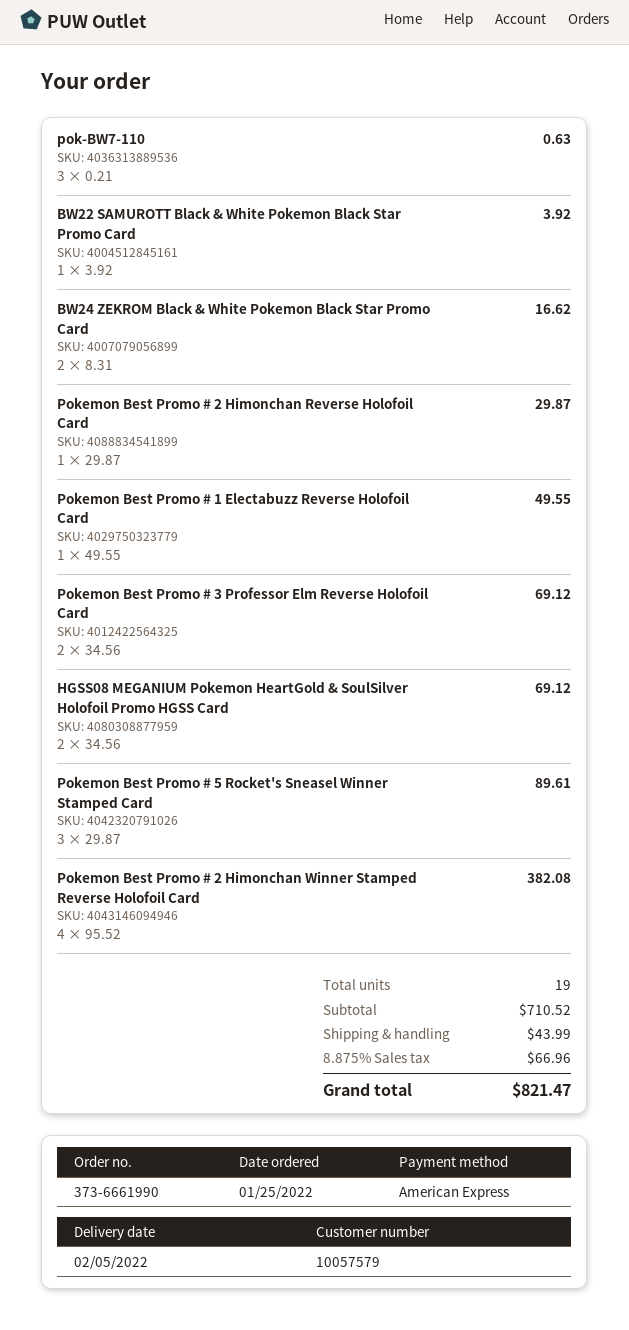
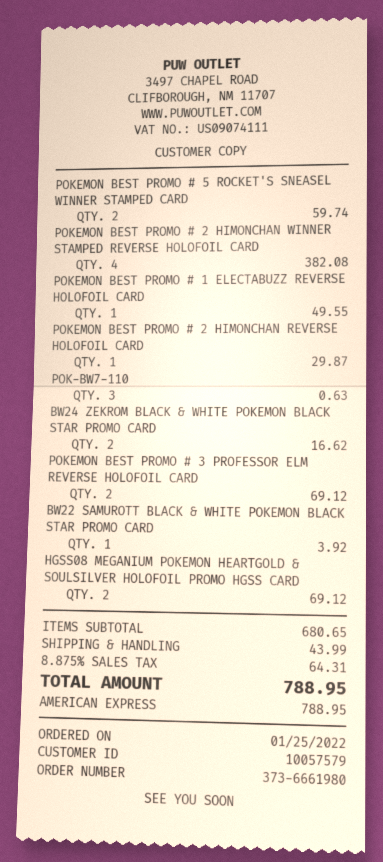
order number: 373-6661990 -> 373-6661980
Pokemon Best Promo # 5 Rocket's Sneasel Winner Stamped Card: 3 for 89.61 -> 2 for 59.74
subtotal: 710.52 -> 680.65
tax: 8.875% = 66.96 -> 8.875% = 64.31
total: 821.47 -> 788.95

